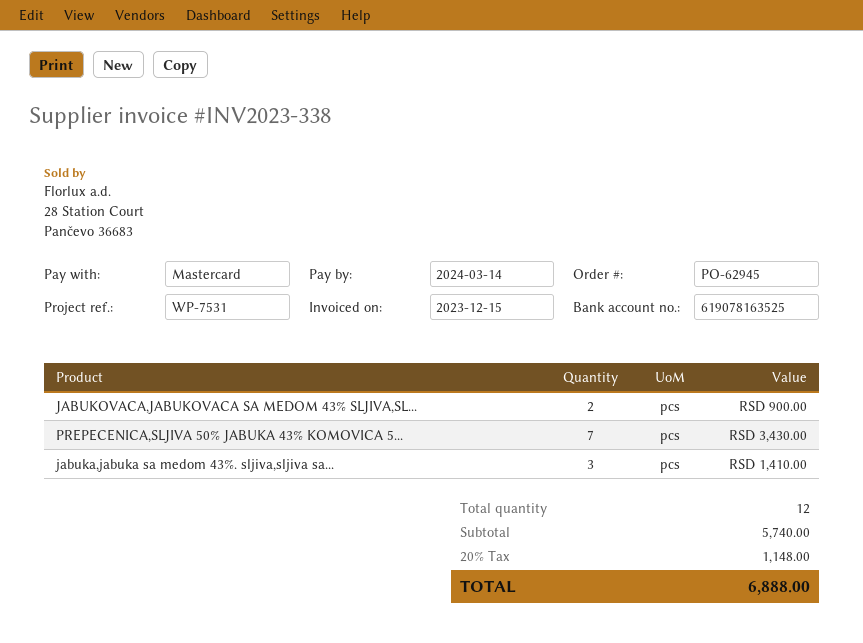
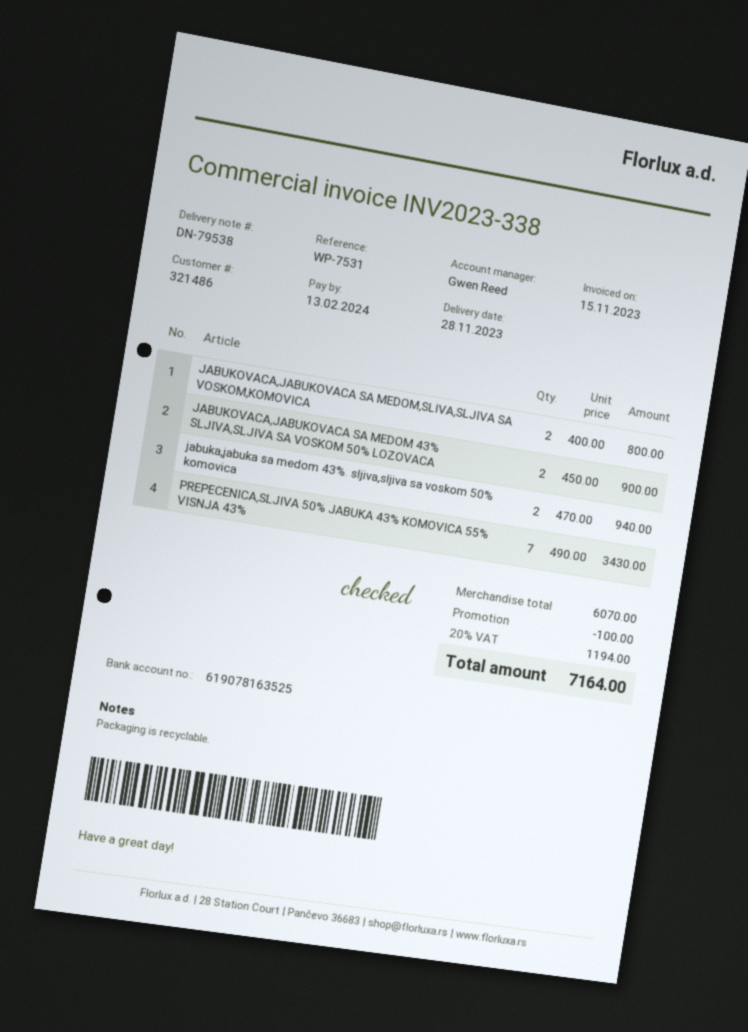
invoice date: 2023-12-15 -> 2023-11-15
due date: 2024-03-14 -> 2024-02-13
jabuka,jabuka sa medom 43%. sljiva,sljiva sa...: 3 for 1410.00 -> 2 for 940.00
JABUKOVACA,JABUKOVACA SA MEDOM,SLIVA,SLJIVA SA VOSKOM,KOMOVICA: none -> 2 for 800.00
subtotal: 5740.00 -> 6070.00
discount: none -> 100.00
tax: 20% = 1148.00 -> 20% = 1194.00
total: 6888.00 -> 7164.00

